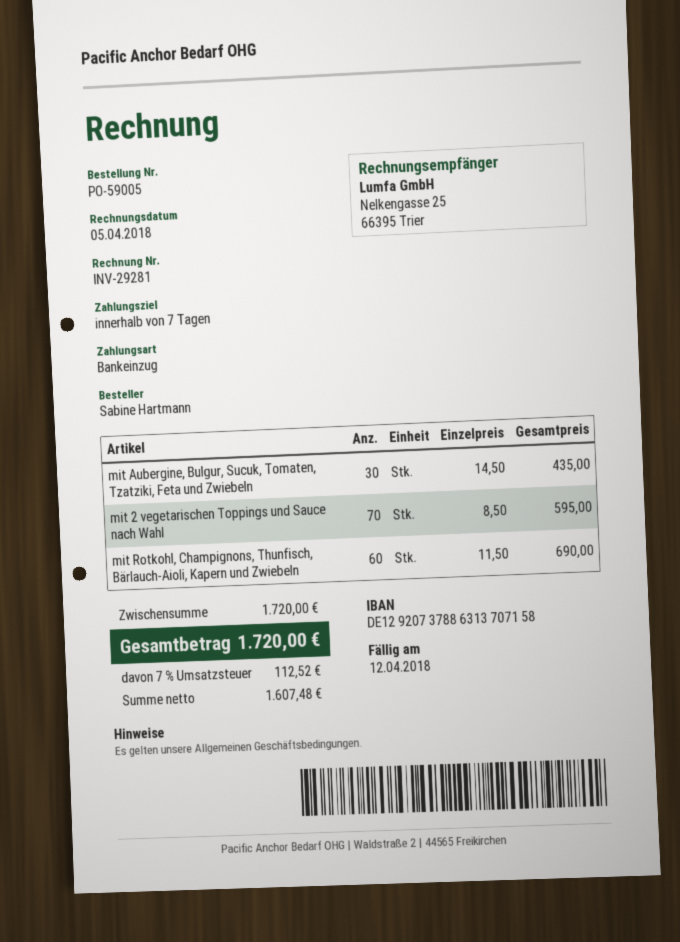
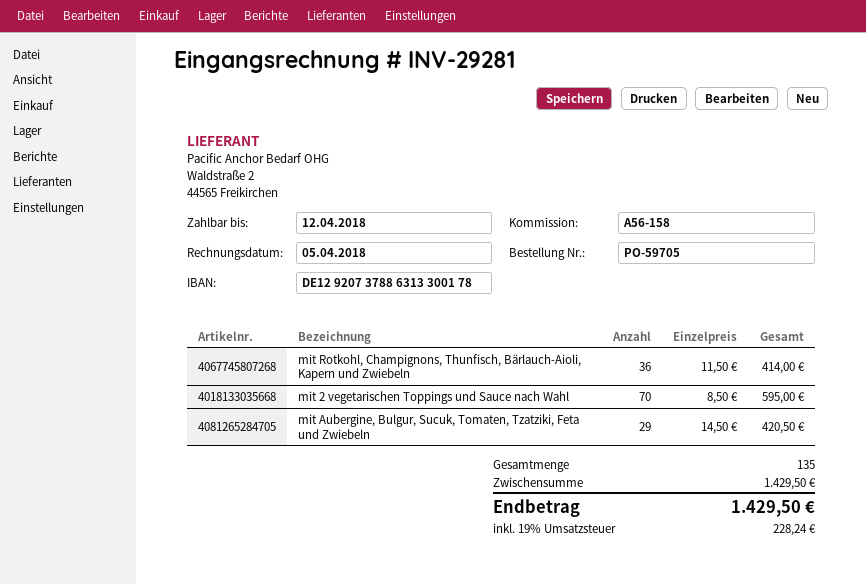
order number: PO-59005 -> PO-59705
bank account: DE12920737886313707158 -> DE12920737886313300178
mit Aubergine, Bulgur, Sucuk, Tomaten, Tzatziki, Feta und Zwiebeln: 30 x 14.50 = 435.00 -> 29 x 14.50 = 420.50
mit Rotkohl, Champignons, Thunfisch, Bärlauch-Aioli, Kapern und Zwiebeln: 60 x 11.50 = 690.00 -> 36 x 11.50 = 414.00
subtotal: 1720.00 -> 1429.50
tax: 7% = 112.52 -> 19% = 228.24
total: 1720.00 -> 1429.50

